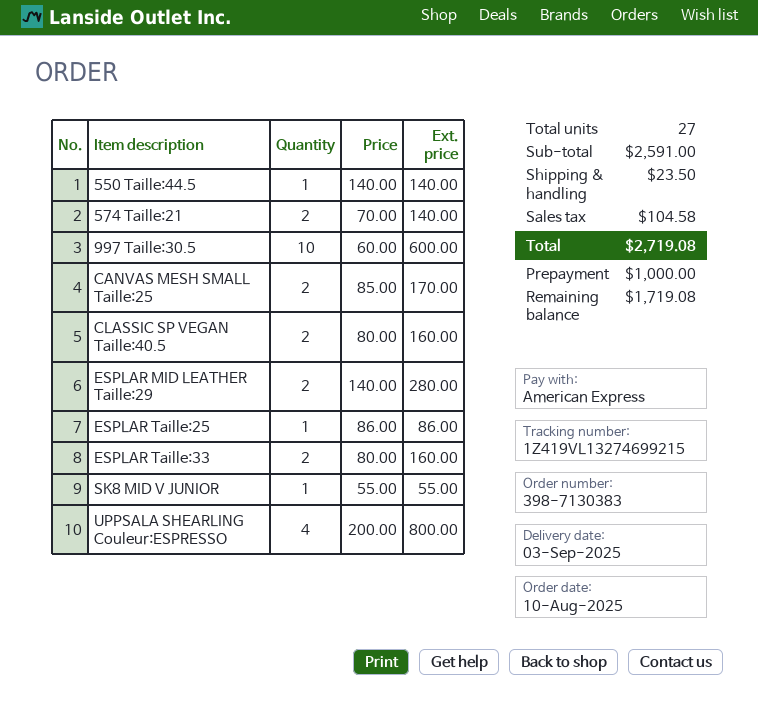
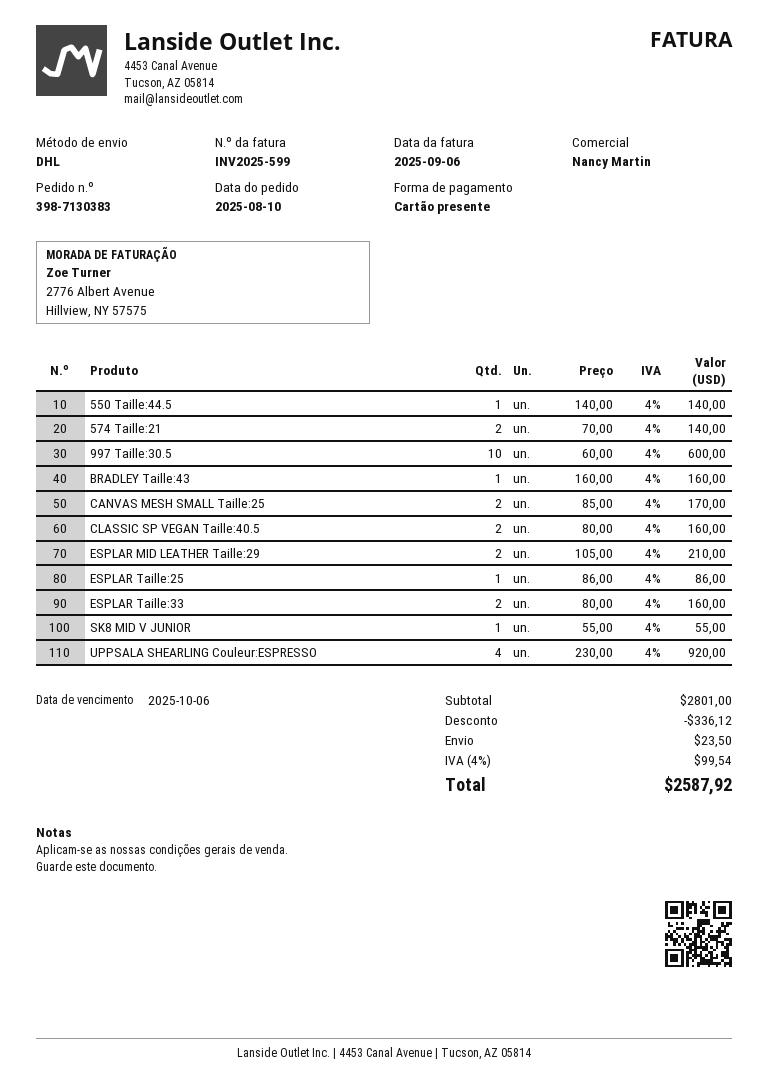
payment method: American Express -> gift card
ESPLAR MID LEATHER Taille:29: 2 x 140.00 = 280.00 -> 2 x 105.00 = 210.00
UPPSALA SHEARLING Couleur:ESPRESSO: 4 x 200.00 = 800.00 -> 4 x 230.00 = 920.00
BRADLEY Taille:43: none -> 1 x 160.00 = 160.00
subtotal: 2591.00 -> 2801.00
discount: none -> 336.12
tax: 104.58 -> 99.54
total: 2719.08 -> 2587.92

